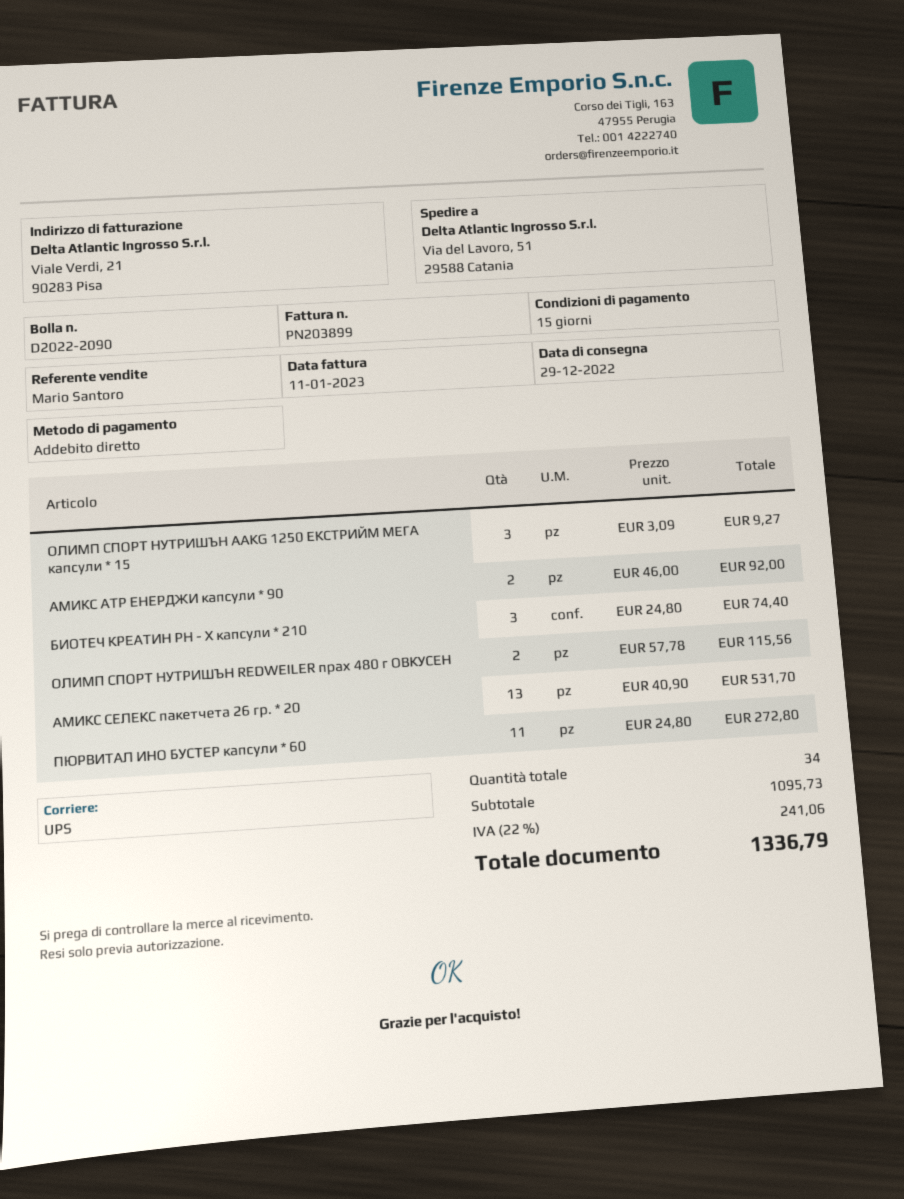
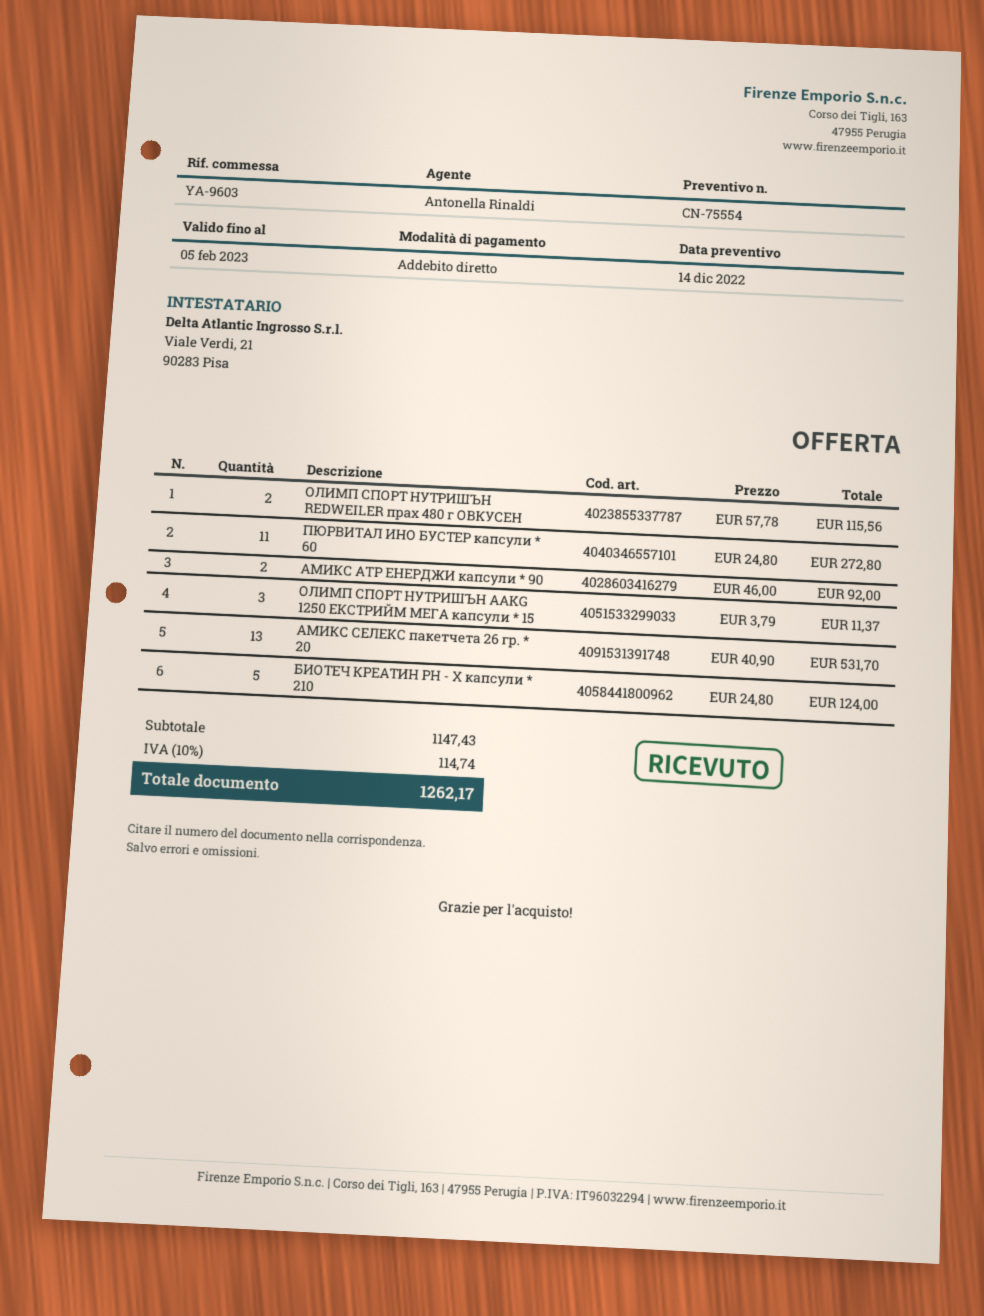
sales rep: Mario Santoro -> Antonella Rinaldi
ОЛИМП СПОРТ НУТРИШЪН AAKG 1250 ЕКСТРИЙМ МЕГА капсули * 15: 3 x 3.09 = 9.27 -> 3 x 3.79 = 11.37
БИОТЕЧ КРЕАТИН PH - X капсули * 210: 3 x 24.80 = 74.40 -> 5 x 24.80 = 124.00
subtotal: 1095.73 -> 1147.43
tax: 22% = 241.06 -> 10% = 114.74
total: 1336.79 -> 1262.17

